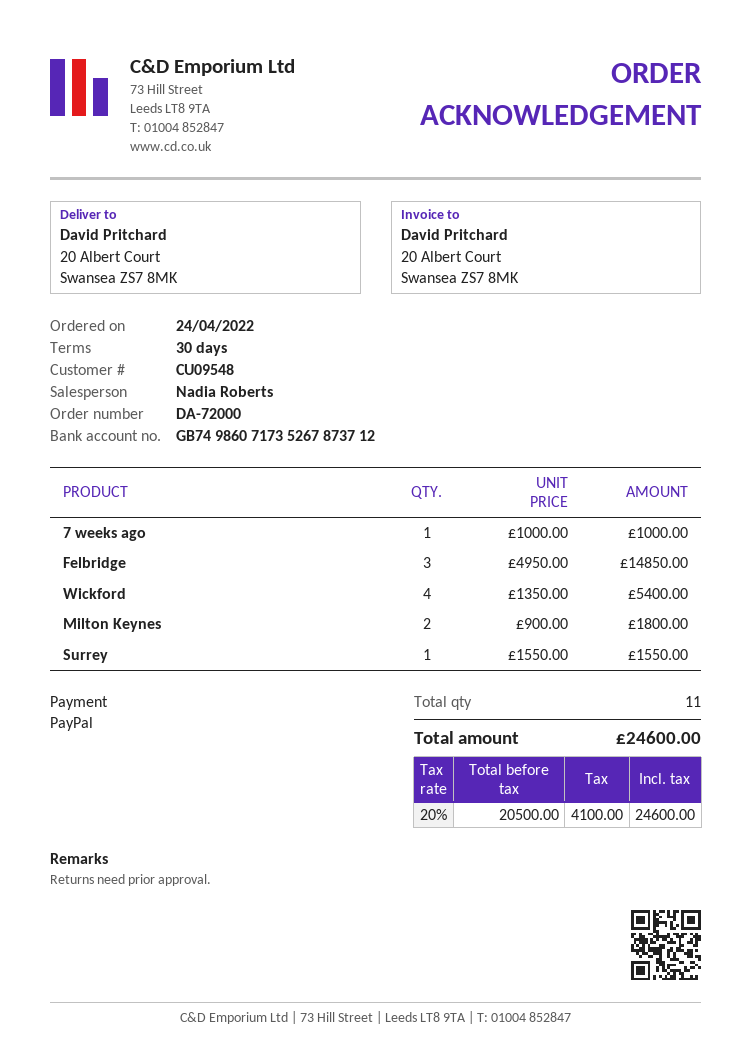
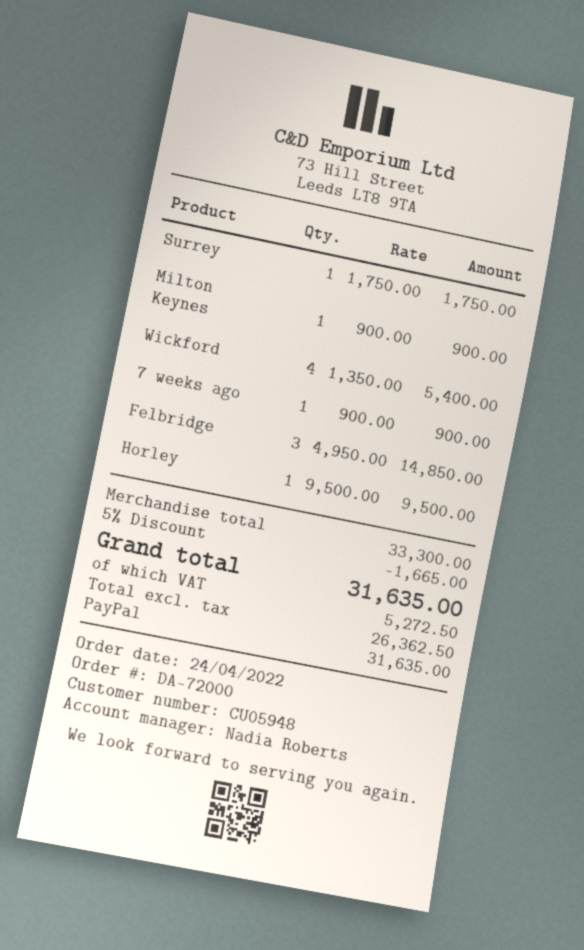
customer number: CU09548 -> CU05948
7 weeks ago: 1 x 1000.00 = 1000.00 -> 1 x 900.00 = 900.00
Milton Keynes: 2 x 900.00 = 1800.00 -> 1 x 900.00 = 900.00
Surrey: 1 x 1550.00 = 1550.00 -> 1 x 1750.00 = 1750.00
Horley: none -> 1 x 9500.00 = 9500.00
discount: none -> 5% = 1665.00
net: 20500.00 -> 26362.50
tax: 4100.00 -> 5272.50
total: 24600.00 -> 31635.00

